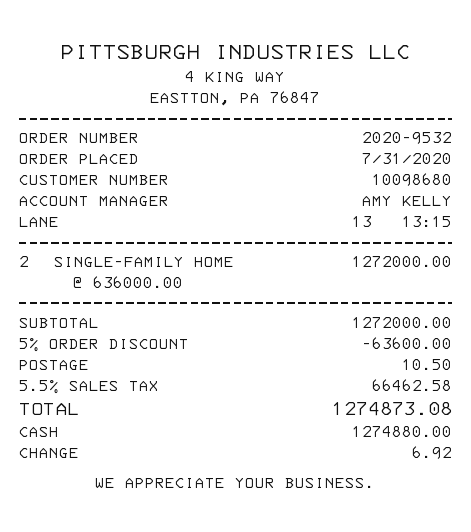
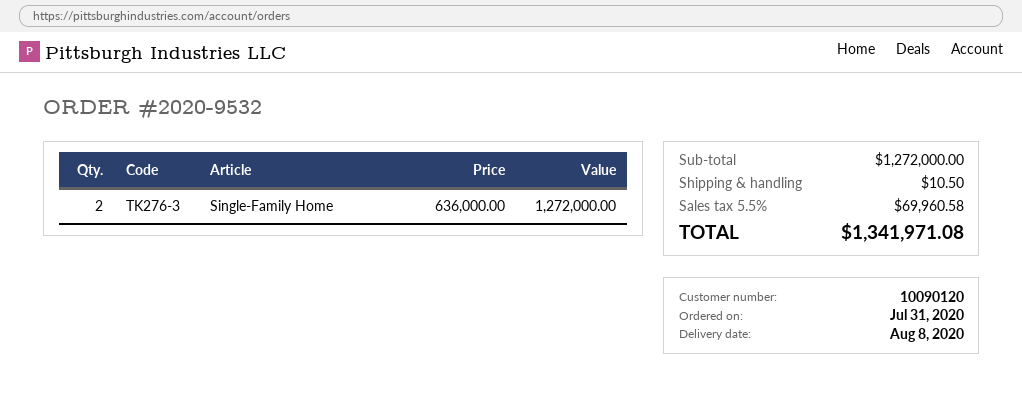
customer number: 10098680 -> 10090120
discount: 5% = 63600.00 -> none
tax: 5.5% = 66462.58 -> 5.5% = 69960.58
total: 1274873.08 -> 1341971.08

